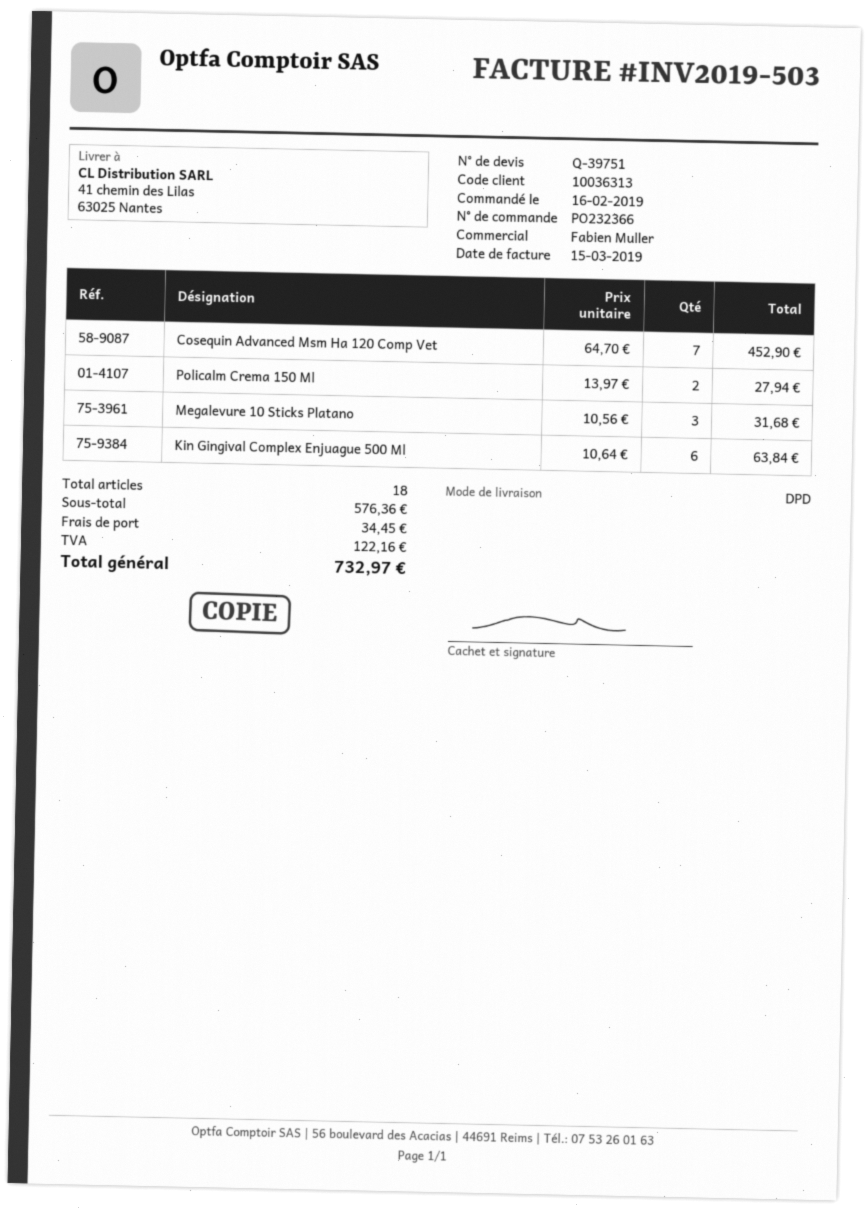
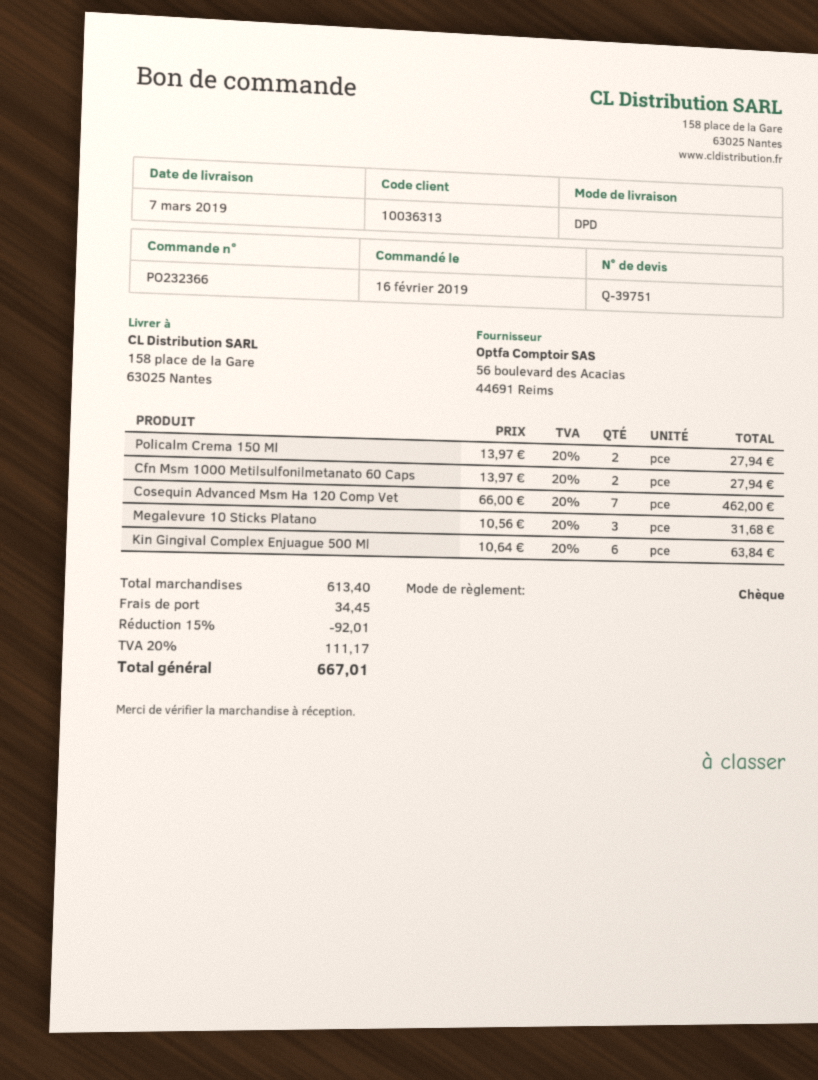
ship to: 41 chemin des Lilas, 63025 Nantes -> 158 place de la Gare, 63025 Nantes
Cosequin Advanced Msm Ha 120 Comp Vet: 7 x 64.70 = 452.90 -> 7 x 66.00 = 462.00
Cfn Msm 1000 Metilsulfonilmetanato 60 Caps: none -> 2 x 13.97 = 27.94
subtotal: 576.36 -> 613.40
discount: none -> 15% = 92.01
tax: 122.16 -> 111.17
total: 732.97 -> 667.01

